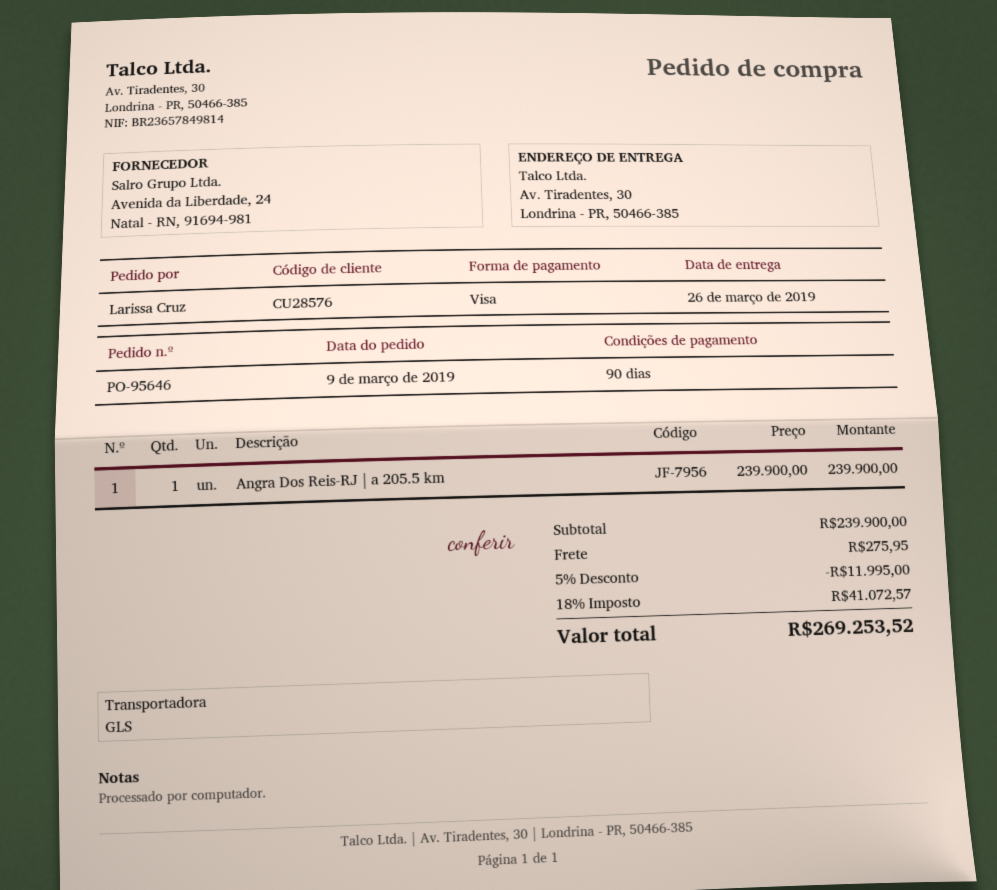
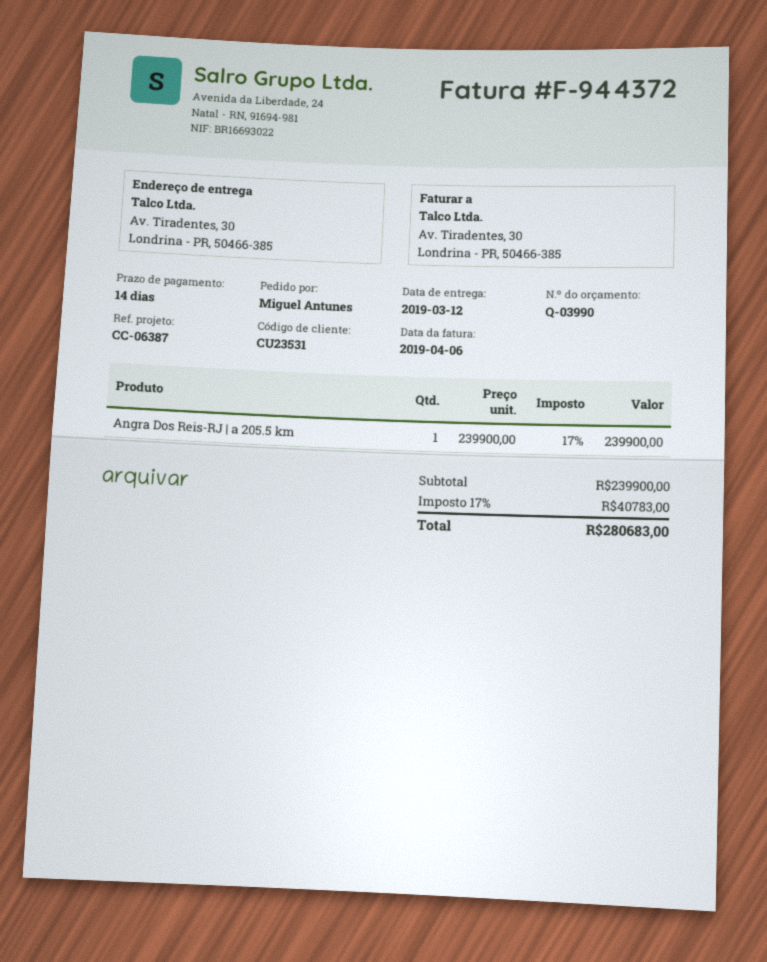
delivery date: 2019-03-26 -> 2019-03-12
payment terms: 90 days -> 14 days
customer number: CU28576 -> CU23531
ordered by: Larissa Cruz -> Miguel Antunes
discount: 5% = 11995.00 -> none
shipping: 275.95 -> none
tax: 18% = 41072.57 -> 17% = 40783.00
total: 269253.52 -> 280683.00

